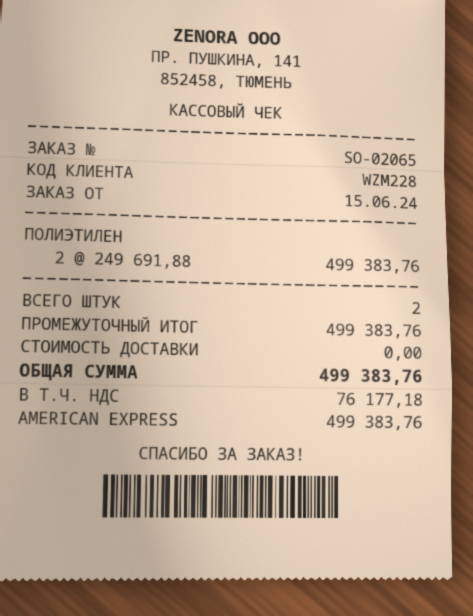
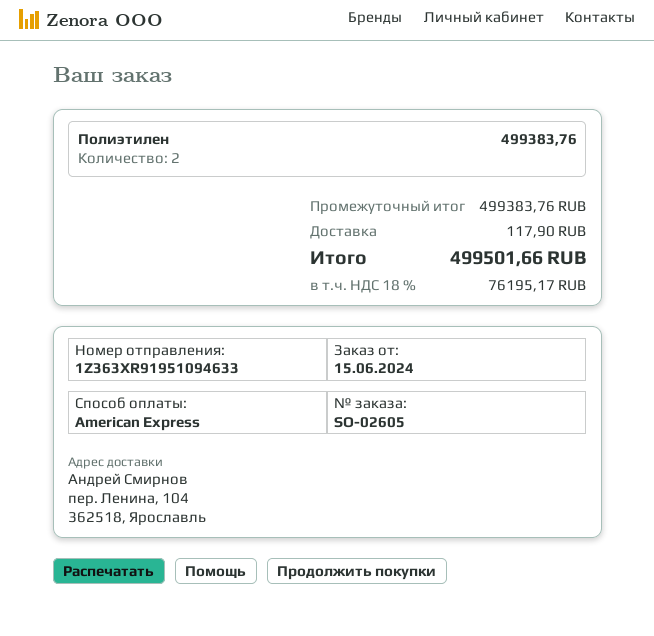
order number: SO-02065 -> SO-02605
shipping: 0.00 -> 117.90
tax: 76177.18 -> 76195.17
total: 499383.76 -> 499501.66

